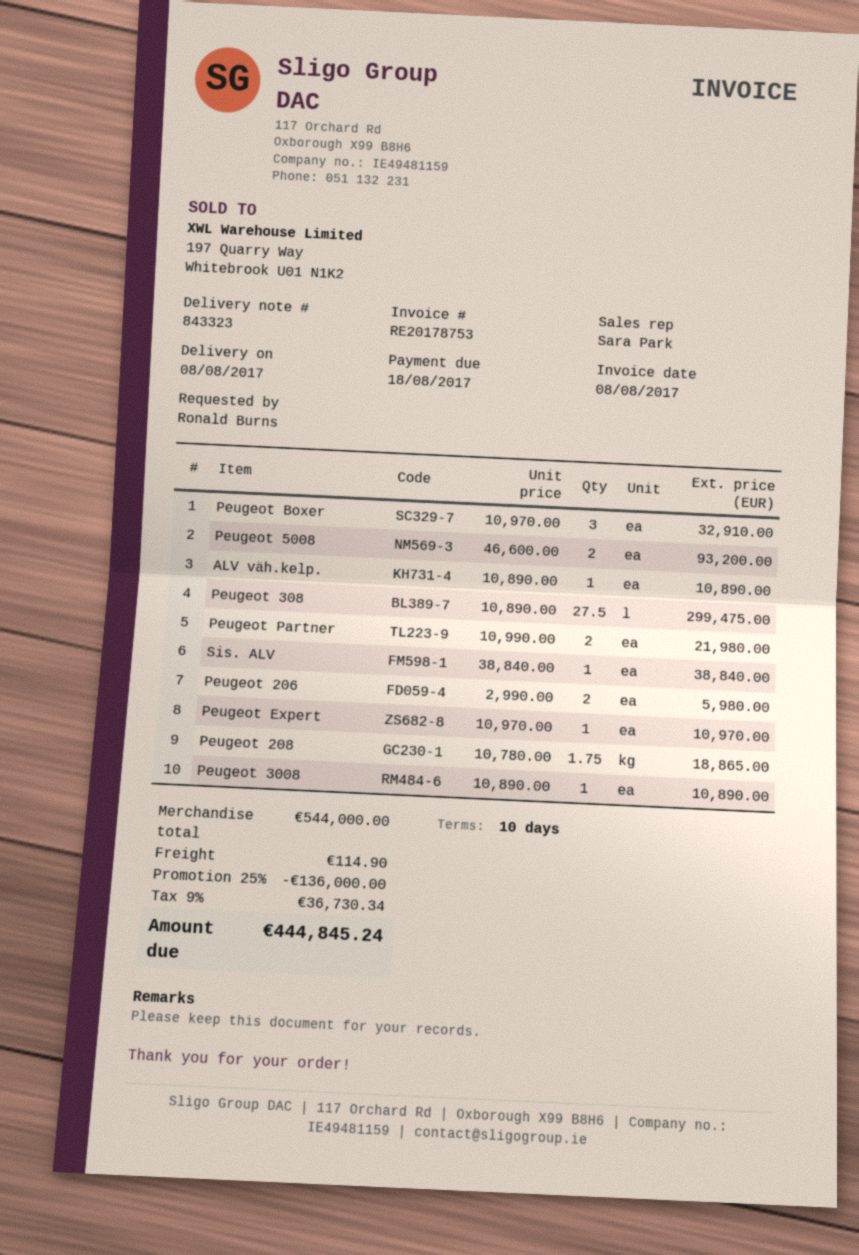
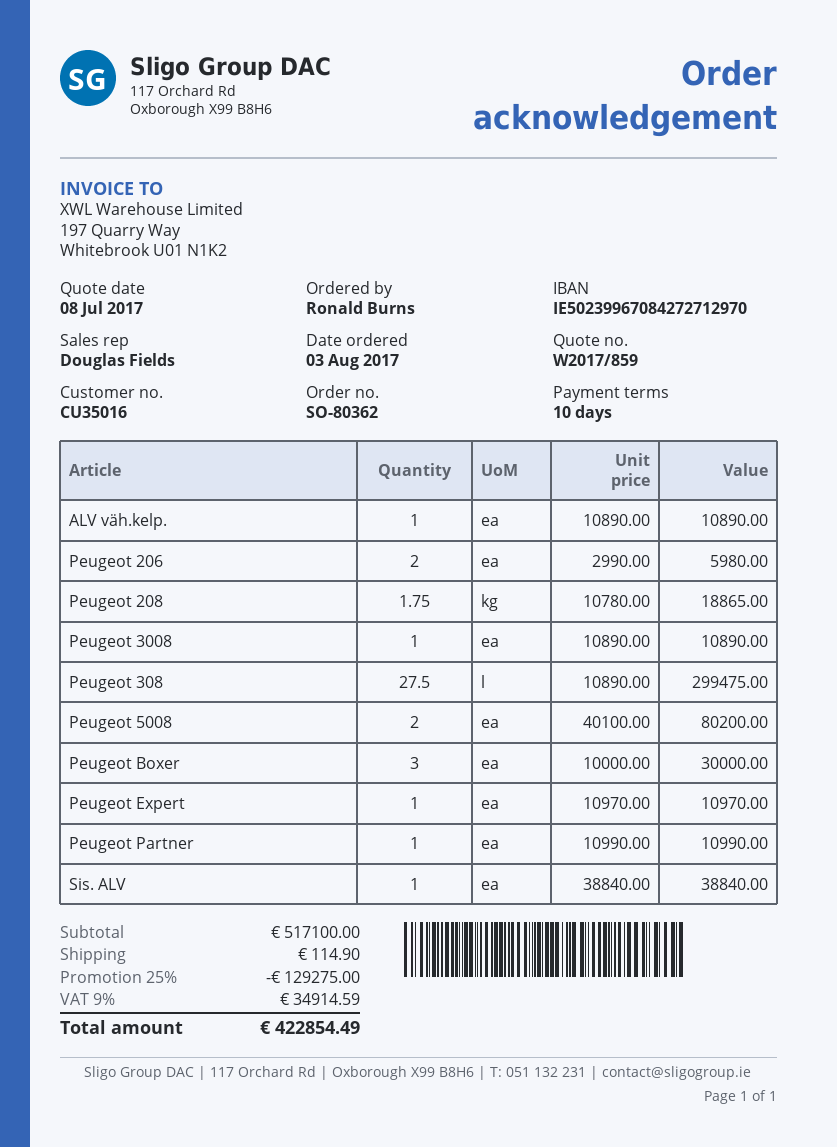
sales rep: Sara Park -> Douglas Fields
Peugeot Boxer: 3 x 10970.00 = 32910.00 -> 3 x 10000.00 = 30000.00
Peugeot 5008: 2 x 46600.00 = 93200.00 -> 2 x 40100.00 = 80200.00
Peugeot Partner: 2 x 10990.00 = 21980.00 -> 1 x 10990.00 = 10990.00
subtotal: 544000.00 -> 517100.00
discount: 25% = 136000.00 -> 25% = 129275.00
tax: 9% = 36730.34 -> 9% = 34914.59
total: 444845.24 -> 422854.49

